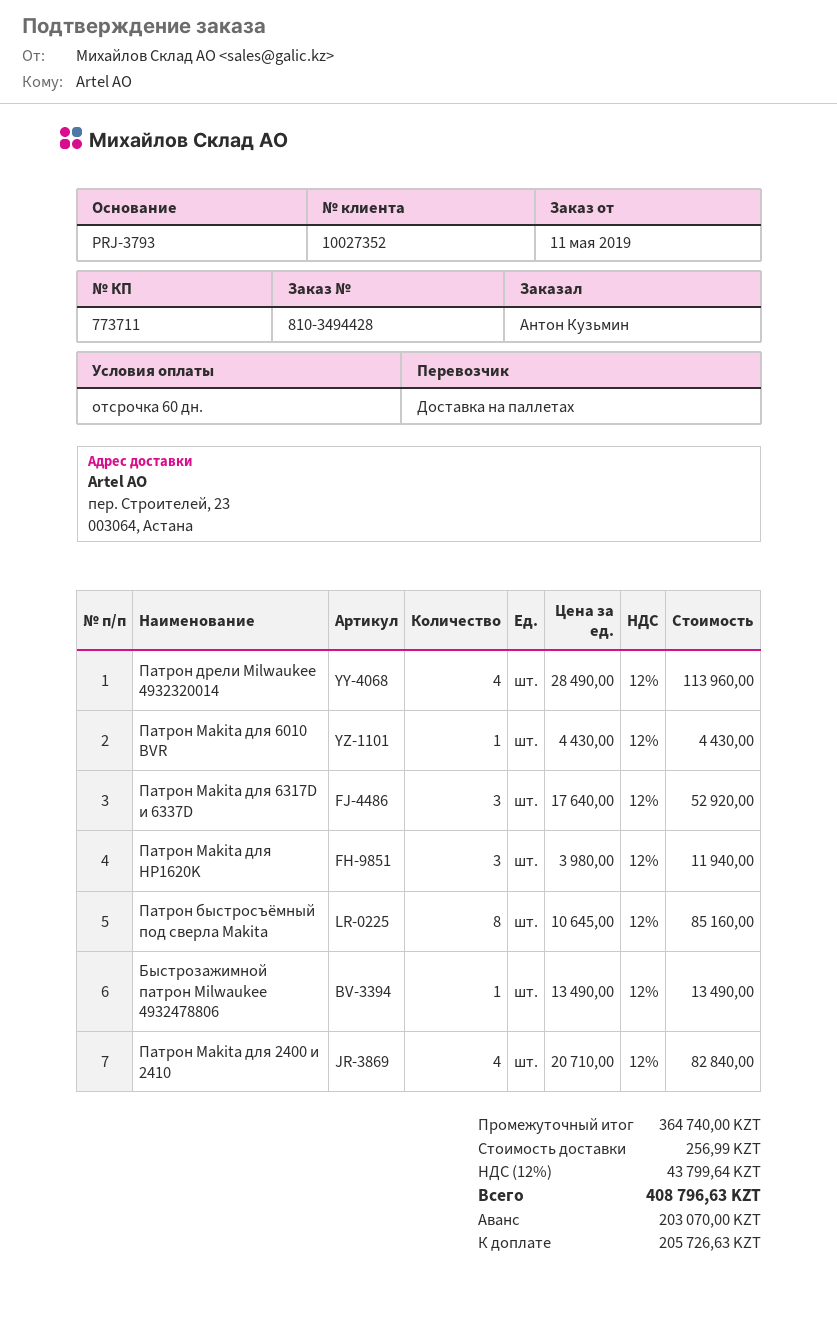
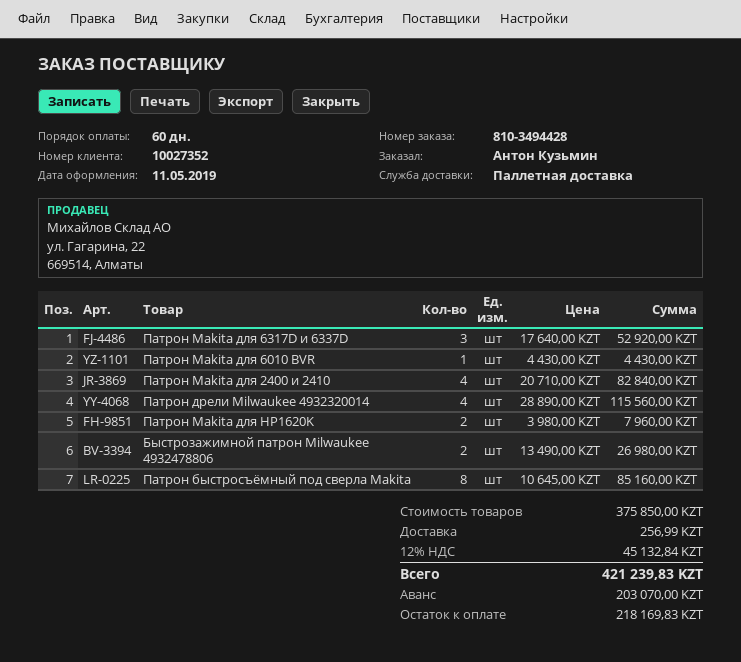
Патрон дрели Milwaukee 4932320014: 4 x 28490.00 = 113960.00 -> 4 x 28890.00 = 115560.00
Патрон Makita для HP1620K: 3 x 3980.00 = 11940.00 -> 2 x 3980.00 = 7960.00
Быстрозажимной патрон Milwaukee 4932478806: 1 x 13490.00 = 13490.00 -> 2 x 13490.00 = 26980.00
subtotal: 364740.00 -> 375850.00
tax: 12% = 43799.64 -> 12% = 45132.84
total: 408796.63 -> 421239.83
balance: 205726.63 -> 218169.83

